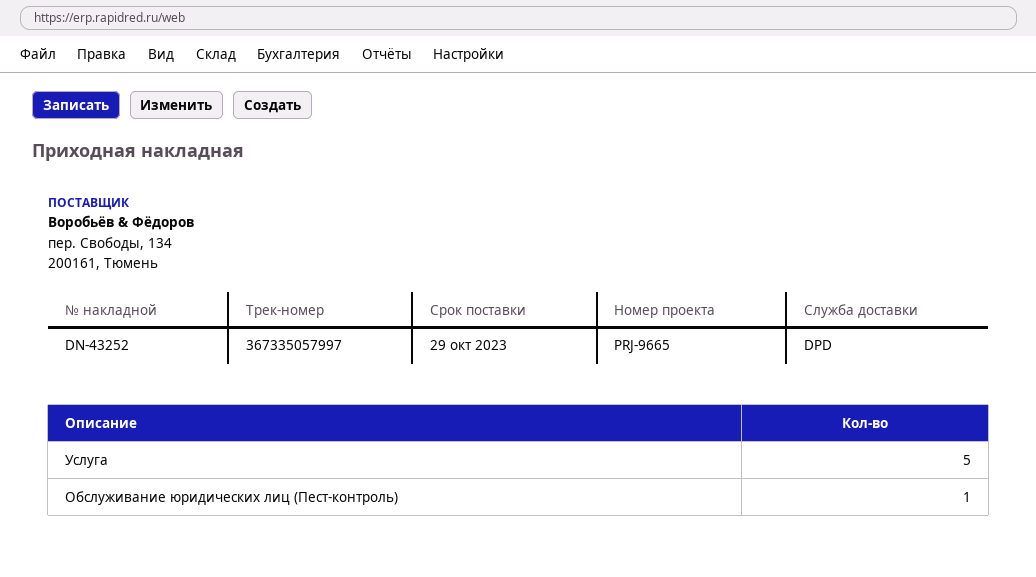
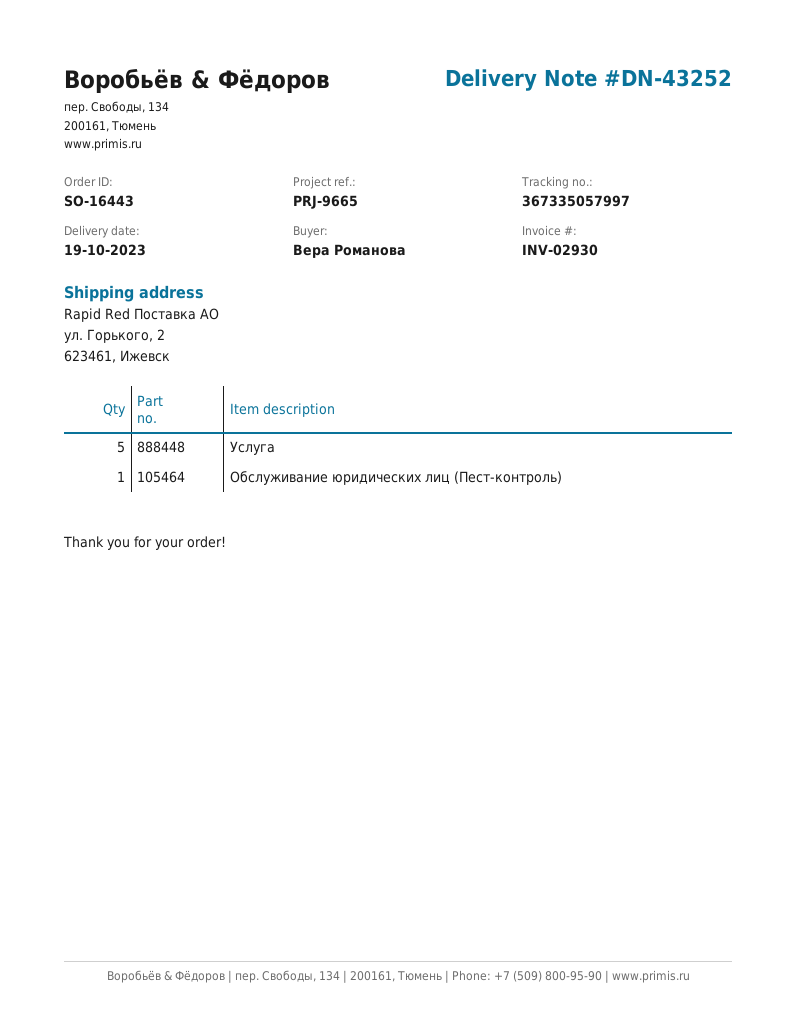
delivery date: 2023-10-29 -> 2023-10-19

